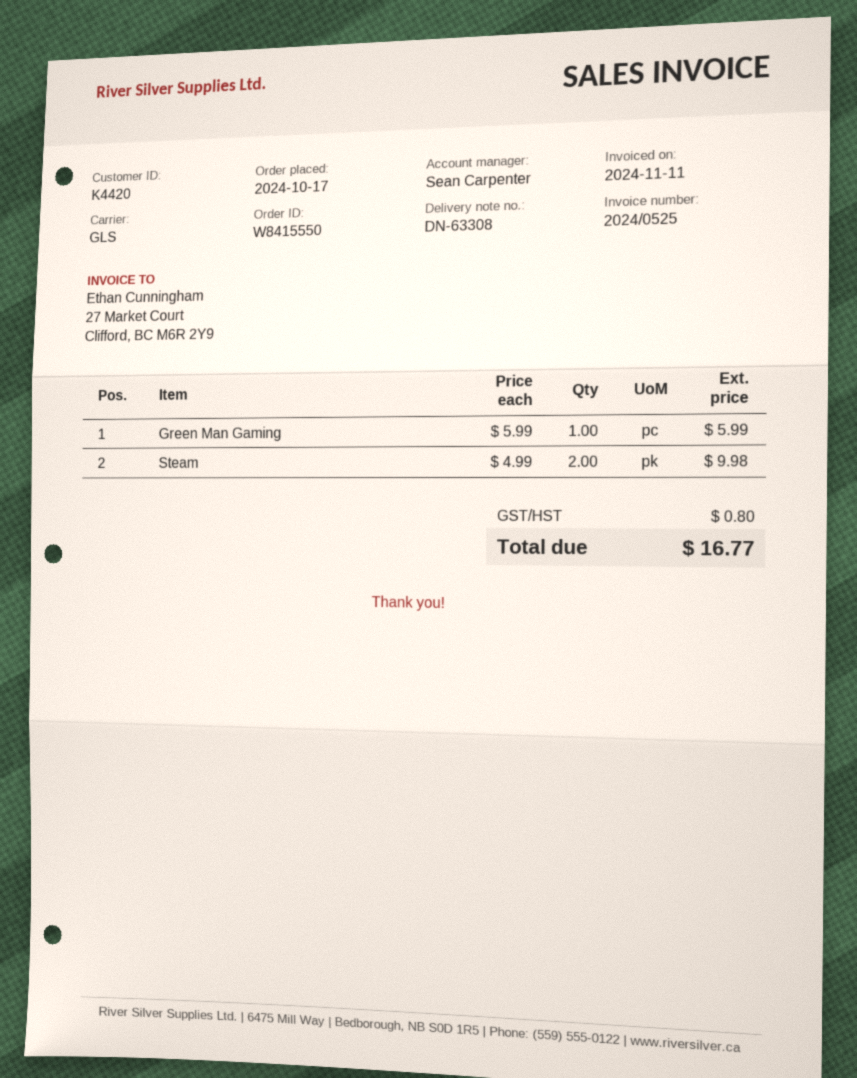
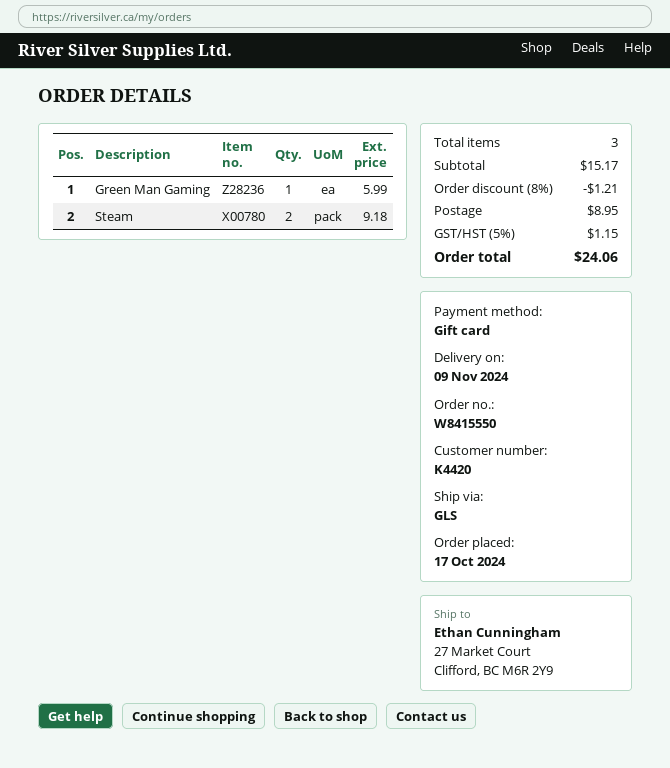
Steam: 2 for 9.98 -> 2 for 9.18
discount: none -> 8% = 1.21
shipping: none -> 8.95
tax: 0.80 -> 1.15
total: 16.77 -> 24.06

